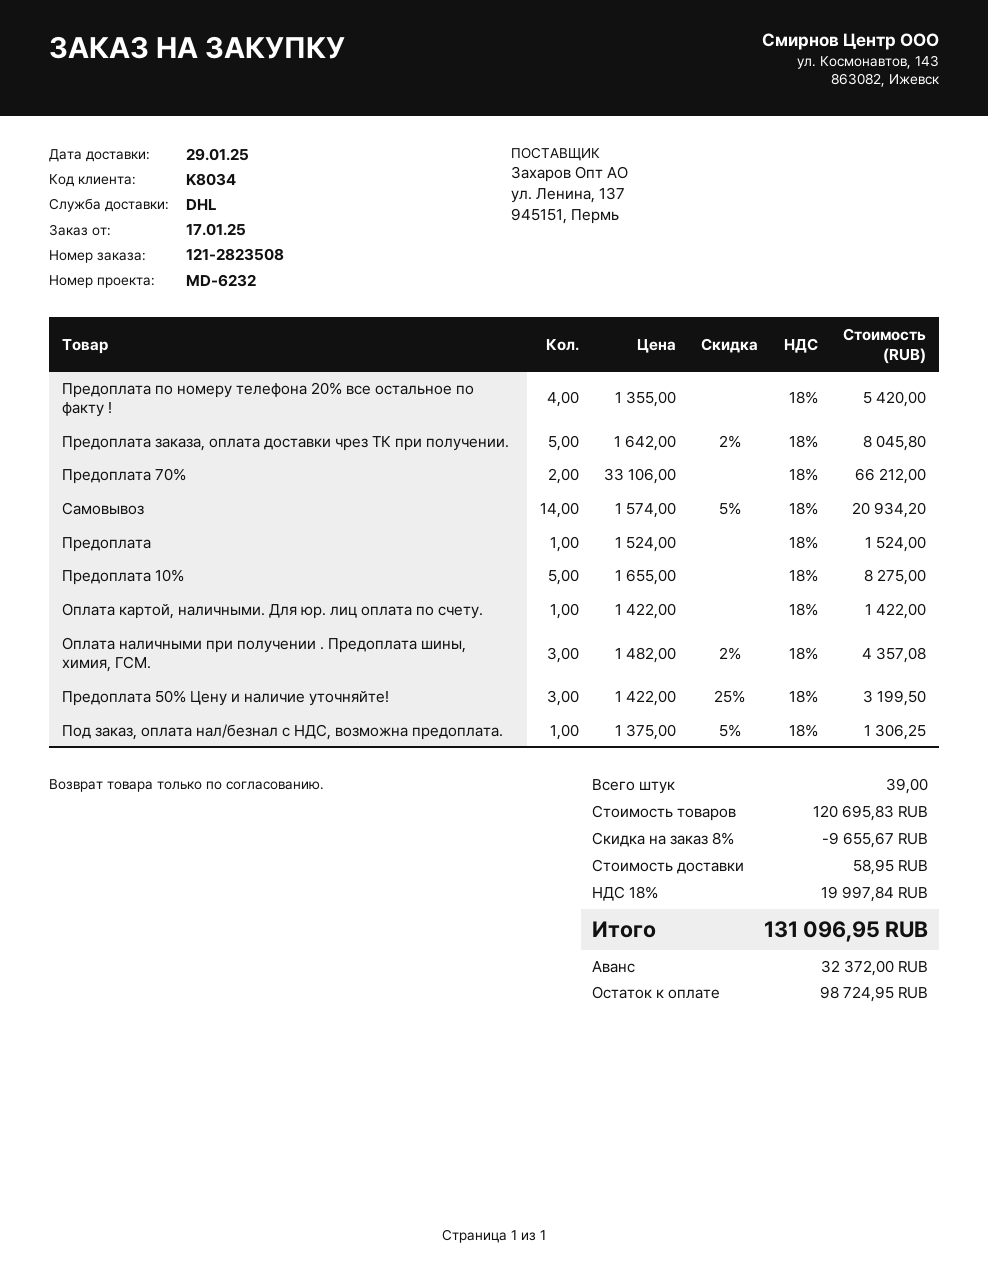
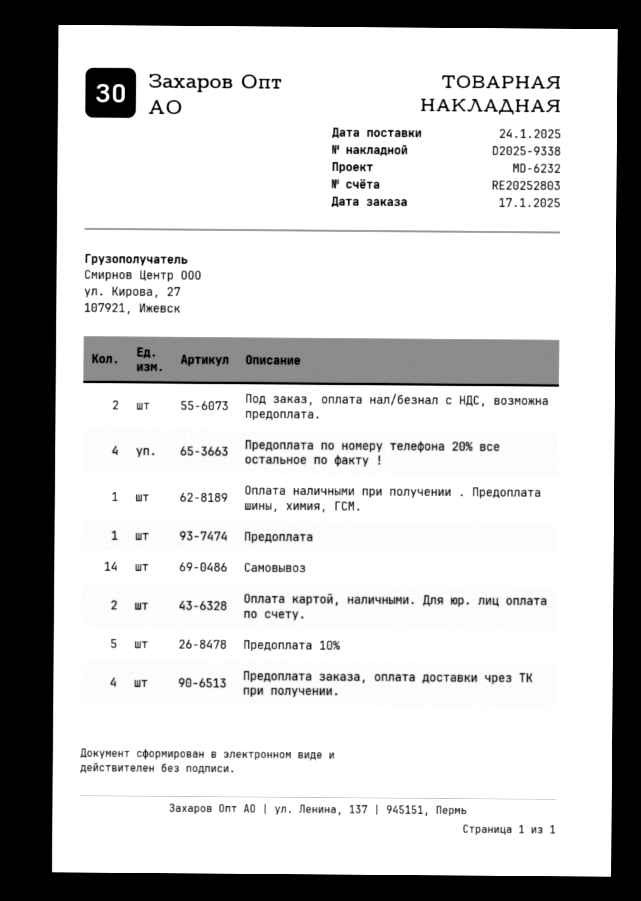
delivery date: 2025-01-29 -> 2025-01-24
Предоплата заказа, оплата доставки чрез ТК при получении.: 5 -> 4
Предоплата 70%: 2 -> none
Оплата картой, наличными. Для юр. лиц оплата по счету.: 1 -> 2
Оплата наличными при получении . Предоплата шины, химия, ГСМ.: 3 -> 1
Предоплата 50% Цену и наличие уточняйте!: 3 -> none
Под заказ, оплата нал/безнал с НДС, возможна предоплата.: 1 -> 2

